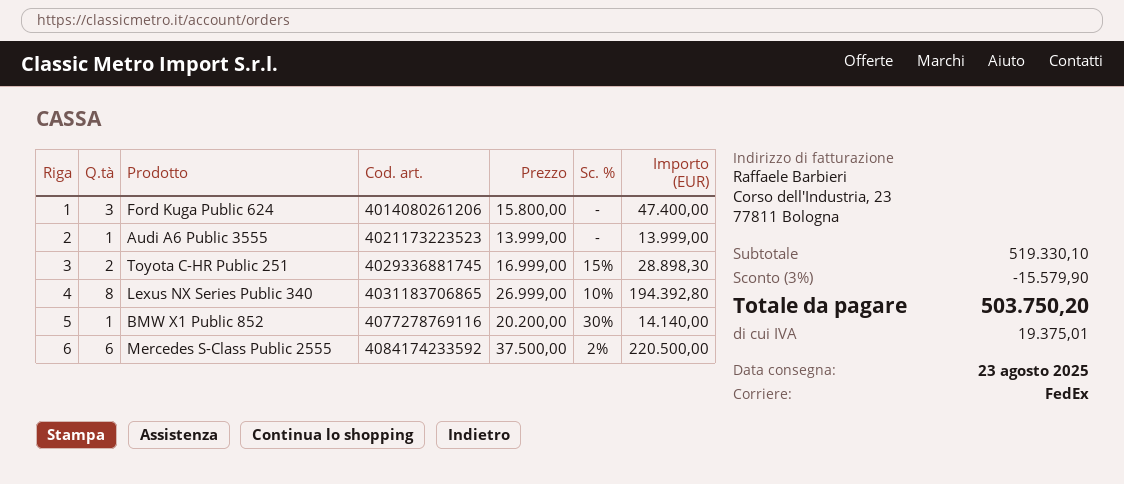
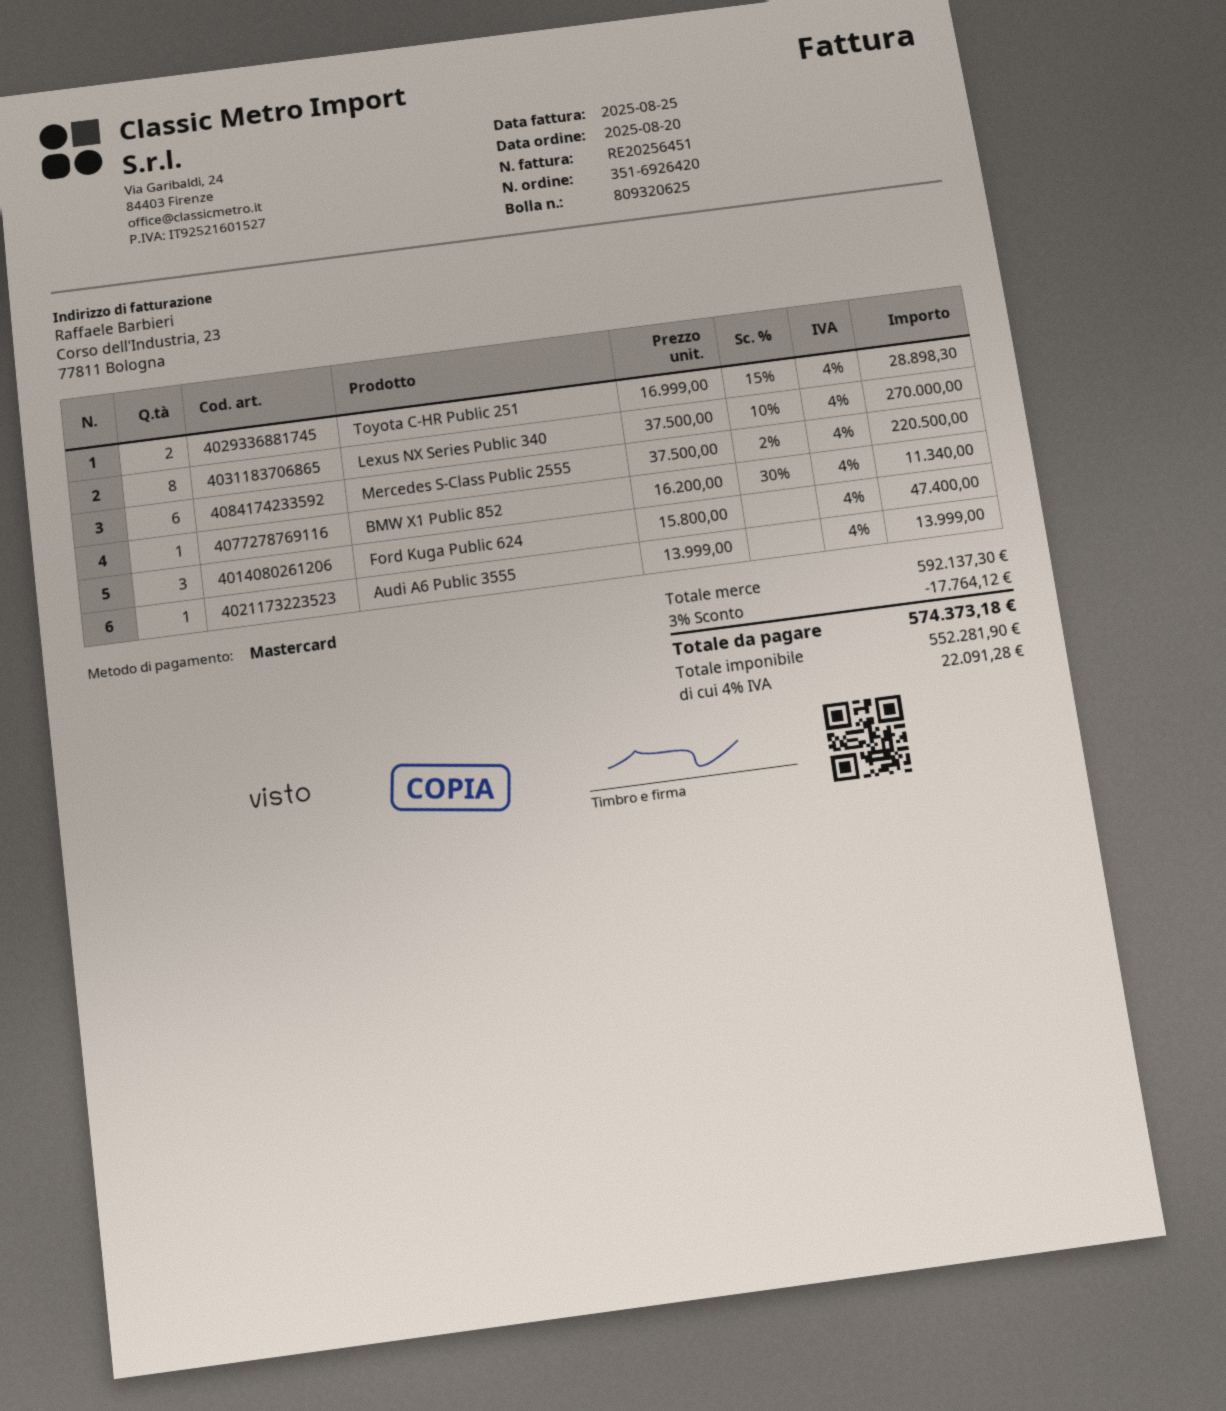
Lexus NX Series Public 340: 8 x 26999.00 - 10% = 194392.80 -> 8 x 37500.00 - 10% = 270000.00
BMW X1 Public 852: 1 x 20200.00 - 30% = 14140.00 -> 1 x 16200.00 - 30% = 11340.00
subtotal: 519330.10 -> 592137.30
discount: 3% = 15579.90 -> 3% = 17764.12
tax: 19375.01 -> 22091.28
total: 503750.20 -> 574373.18

